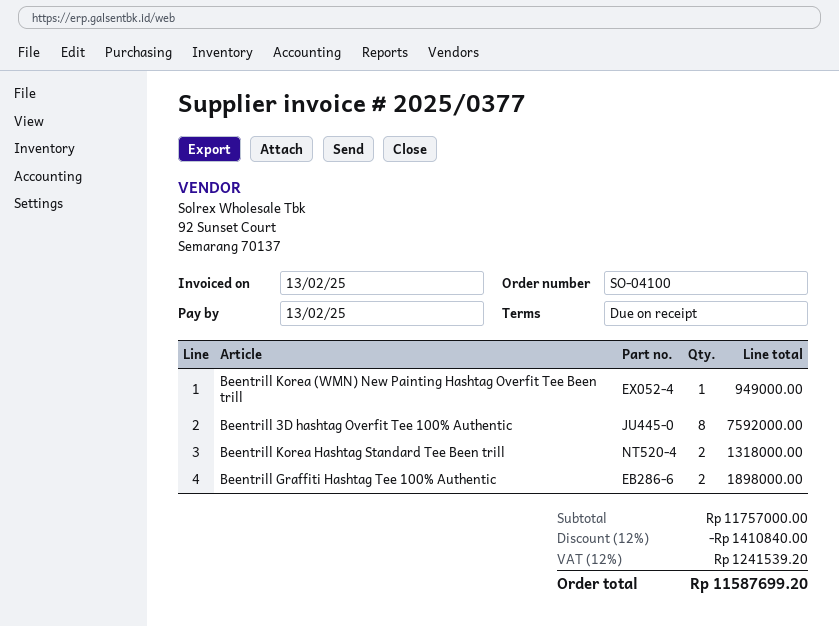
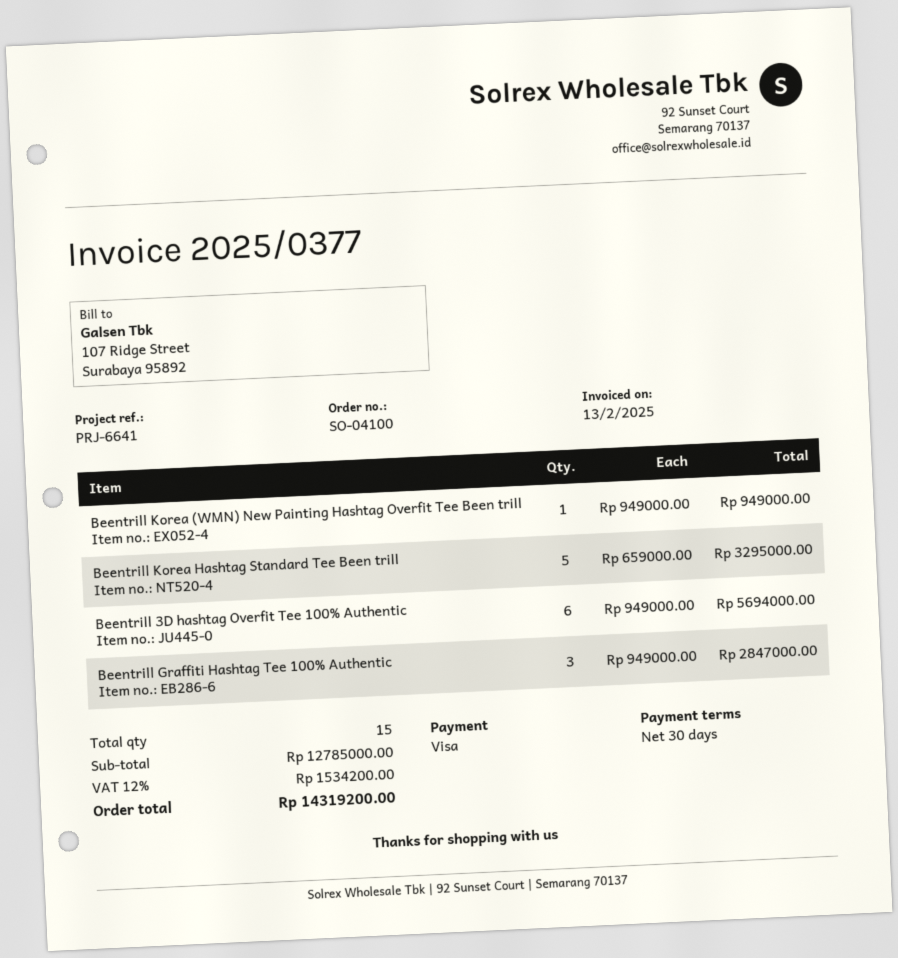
payment terms: on receipt -> 30 days
Beentrill 3D hashtag Overfit Tee 100% Authentic: 8 for 7592000.00 -> 6 for 5694000.00
Beentrill Korea Hashtag Standard Tee Been trill: 2 for 1318000.00 -> 5 for 3295000.00
Beentrill Graffiti Hashtag Tee 100% Authentic: 2 for 1898000.00 -> 3 for 2847000.00
subtotal: 11757000.00 -> 12785000.00
discount: 12% = 1410840.00 -> none
tax: 12% = 1241539.20 -> 12% = 1534200.00
total: 11587699.20 -> 14319200.00

